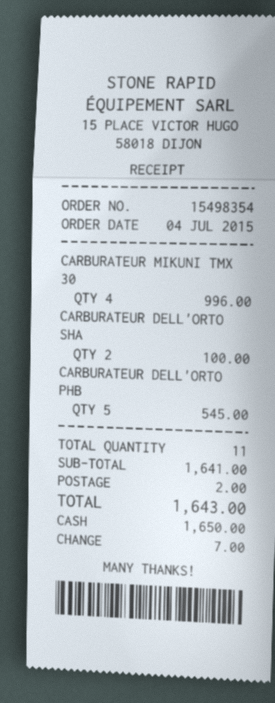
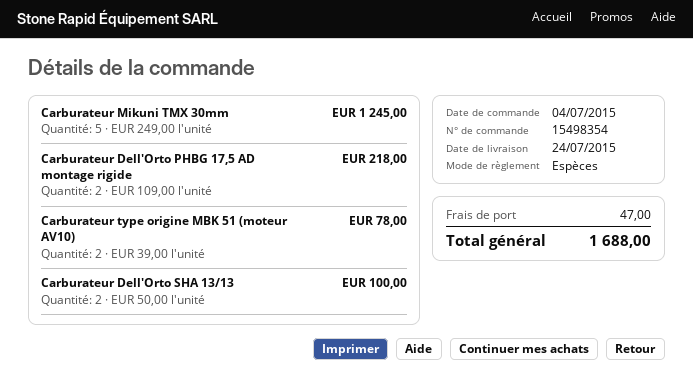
CARBURATEUR MIKUNI TMX 30: 4 for 996.00 -> 5 for 1245.00
CARBURATEUR DELL'ORTO PHB: 5 for 545.00 -> 2 for 218.00
Carburateur type origine MBK 51 (moteur AV10): none -> 2 for 78.00
shipping: 2.00 -> 47.00
total: 1643.00 -> 1688.00

